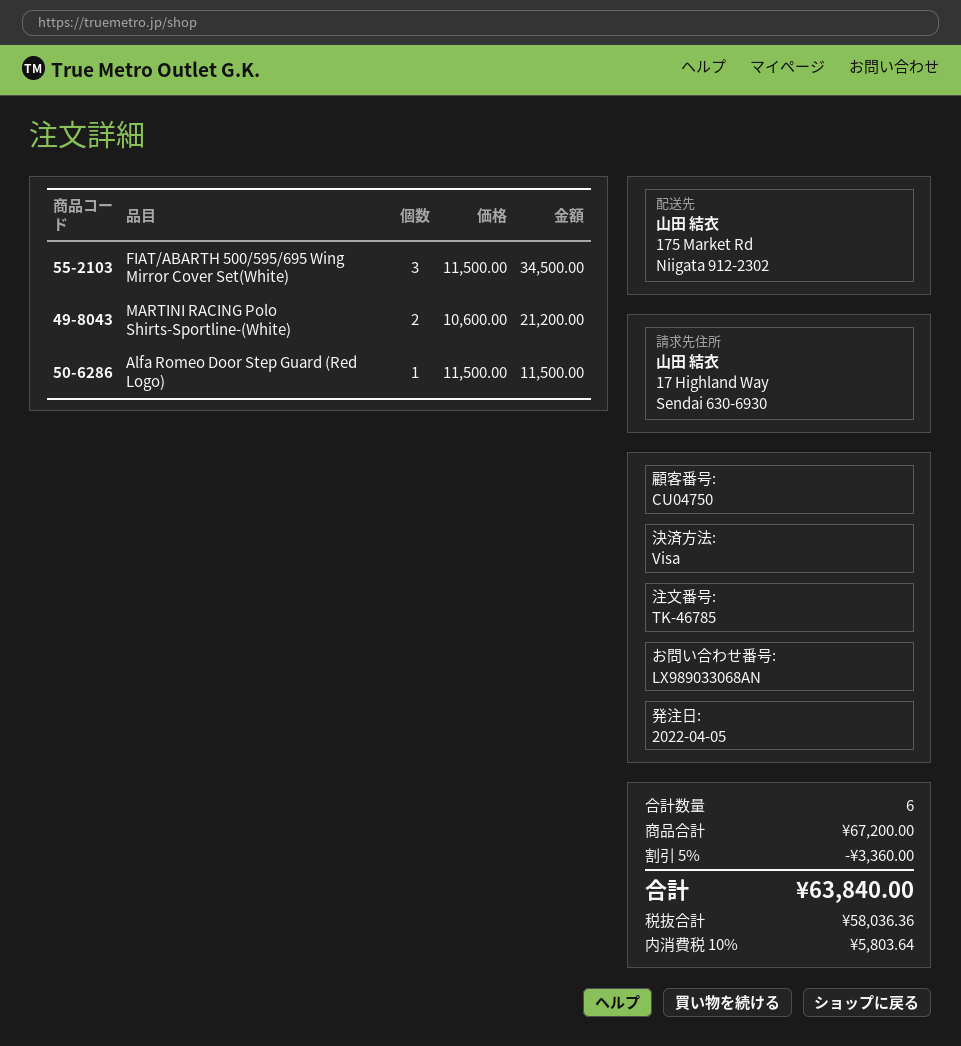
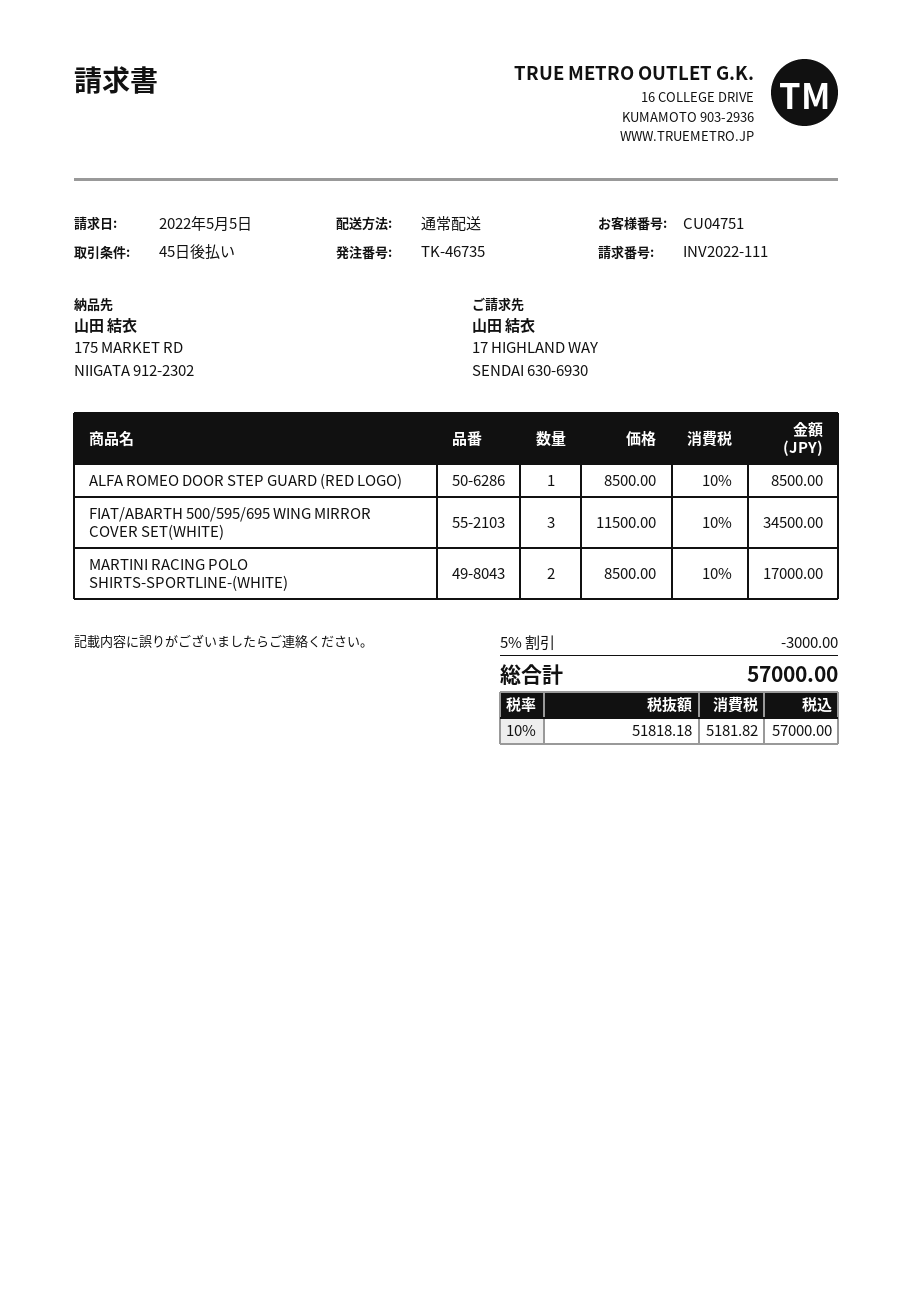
order number: TK-46785 -> TK-46735
customer number: CU04750 -> CU04751
MARTINI RACING Polo Shirts-Sportline-(White): 2 x 10600.00 = 21200.00 -> 2 x 8500.00 = 17000.00
Alfa Romeo Door Step Guard (Red Logo): 1 x 11500.00 = 11500.00 -> 1 x 8500.00 = 8500.00
discount: 5% = 3360.00 -> 5% = 3000.00
net: 58036.36 -> 51818.18
tax: 10% = 5803.64 -> 10% = 5181.82
total: 63840.00 -> 57000.00

